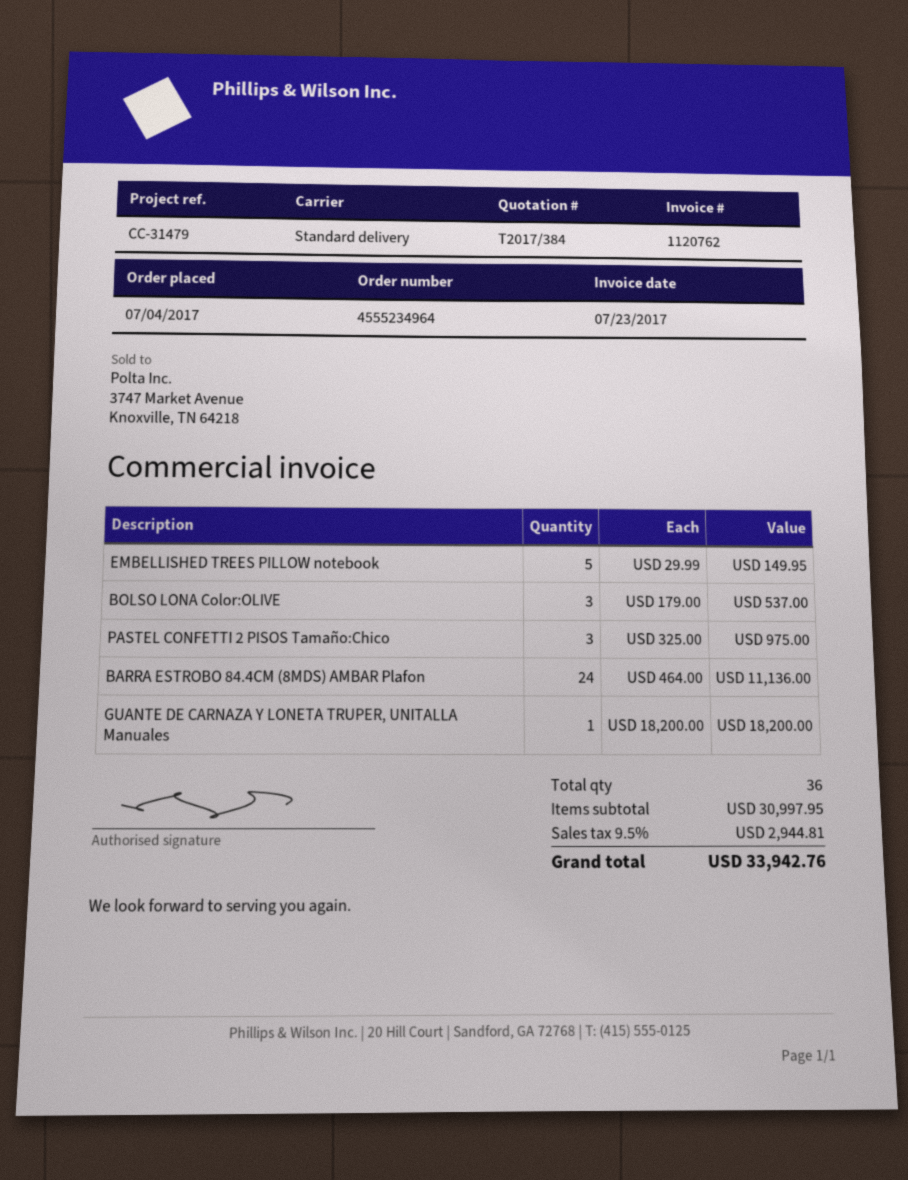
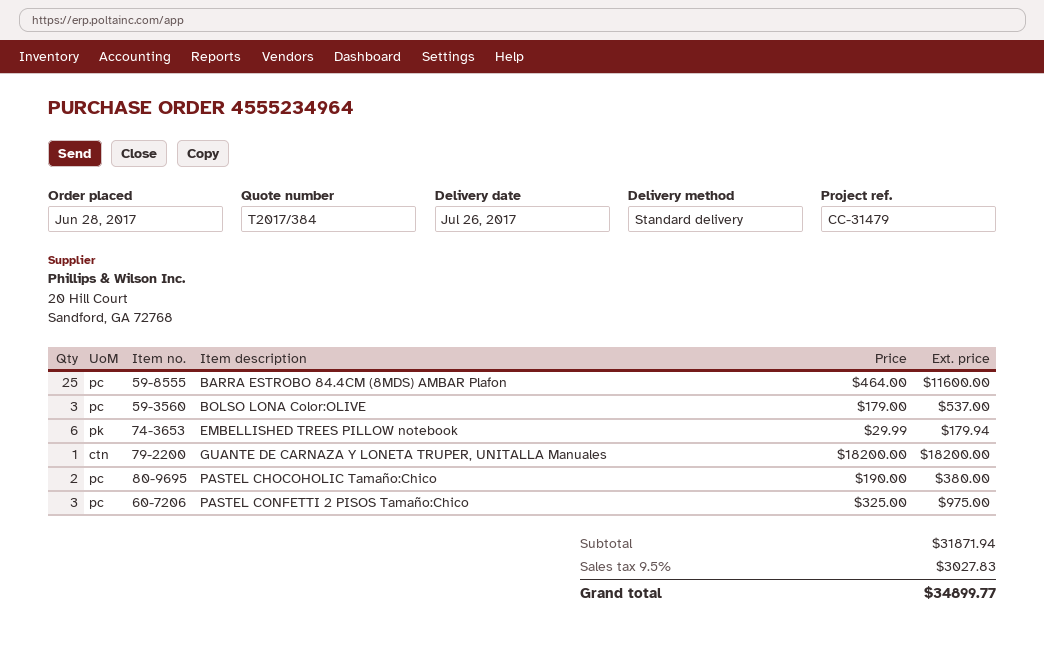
order date: 2017-07-04 -> 2017-06-28
EMBELLISHED TREES PILLOW notebook: 5 x 29.99 = 149.95 -> 6 x 29.99 = 179.94
BARRA ESTROBO 84.4CM (8MDS) AMBAR Plafon: 24 x 464.00 = 11136.00 -> 25 x 464.00 = 11600.00
PASTEL CHOCOHOLIC Tamaño:Chico: none -> 2 x 190.00 = 380.00
subtotal: 30997.95 -> 31871.94
tax: 9.5% = 2944.81 -> 9.5% = 3027.83
total: 33942.76 -> 34899.77

